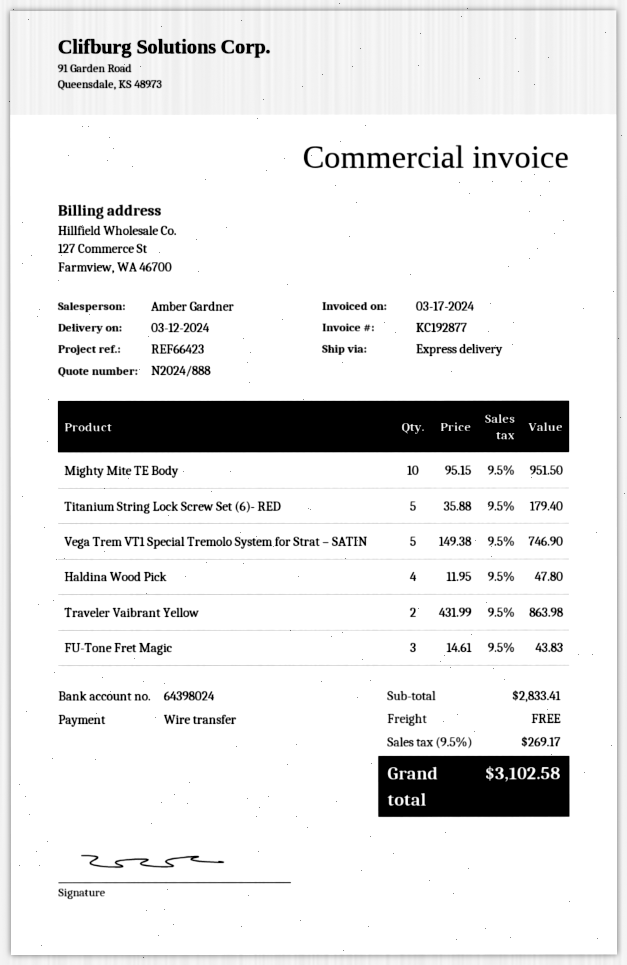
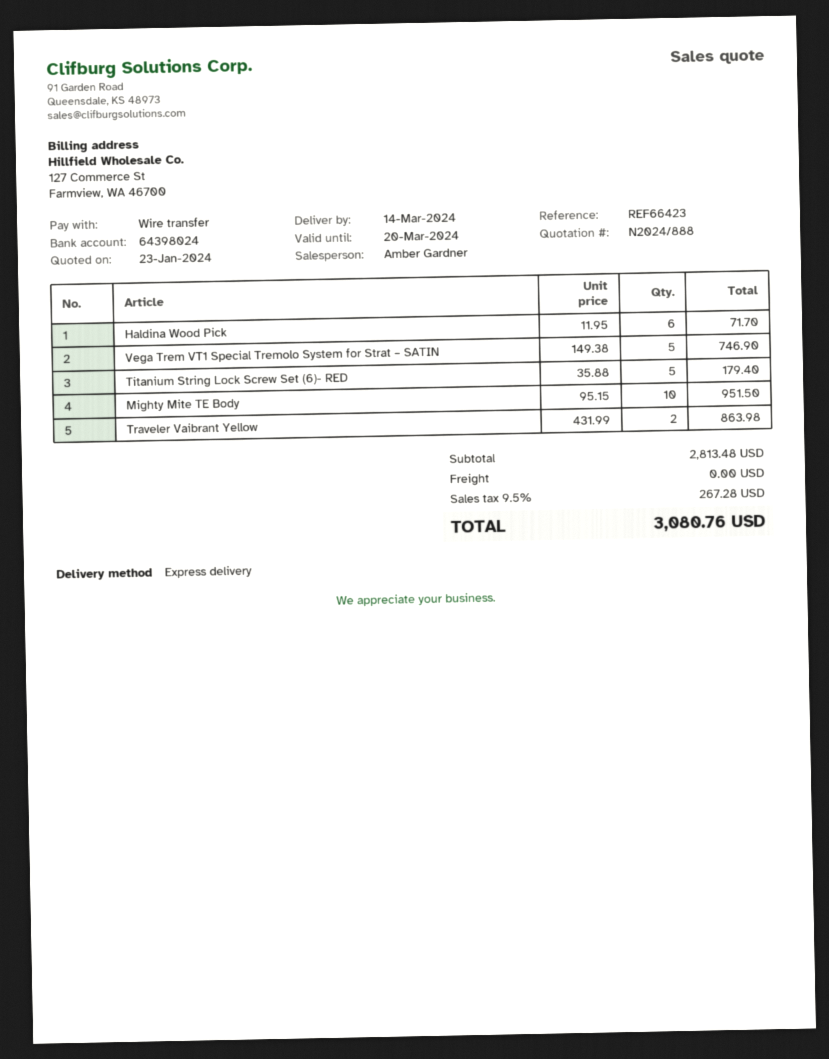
delivery date: 2024-03-12 -> 2024-03-14
Haldina Wood Pick: 4 x 11.95 = 47.80 -> 6 x 11.95 = 71.70
FU-Tone Fret Magic: 3 x 14.61 = 43.83 -> none
subtotal: 2833.41 -> 2813.48
tax: 9.5% = 269.17 -> 9.5% = 267.28
total: 3102.58 -> 3080.76

